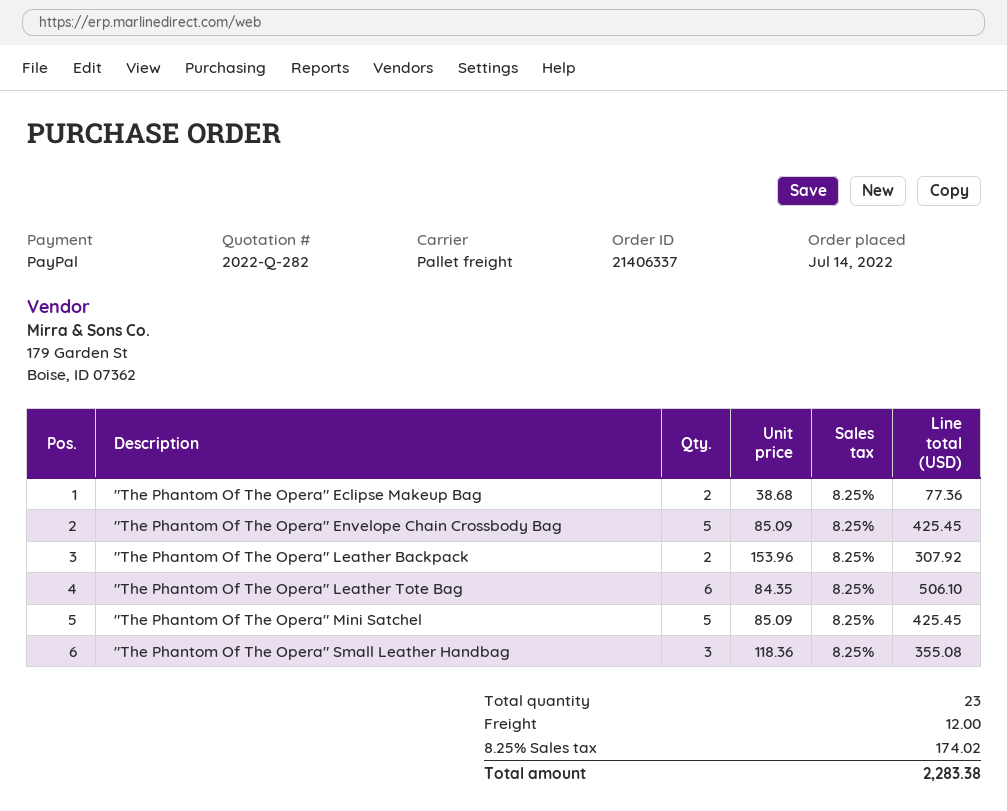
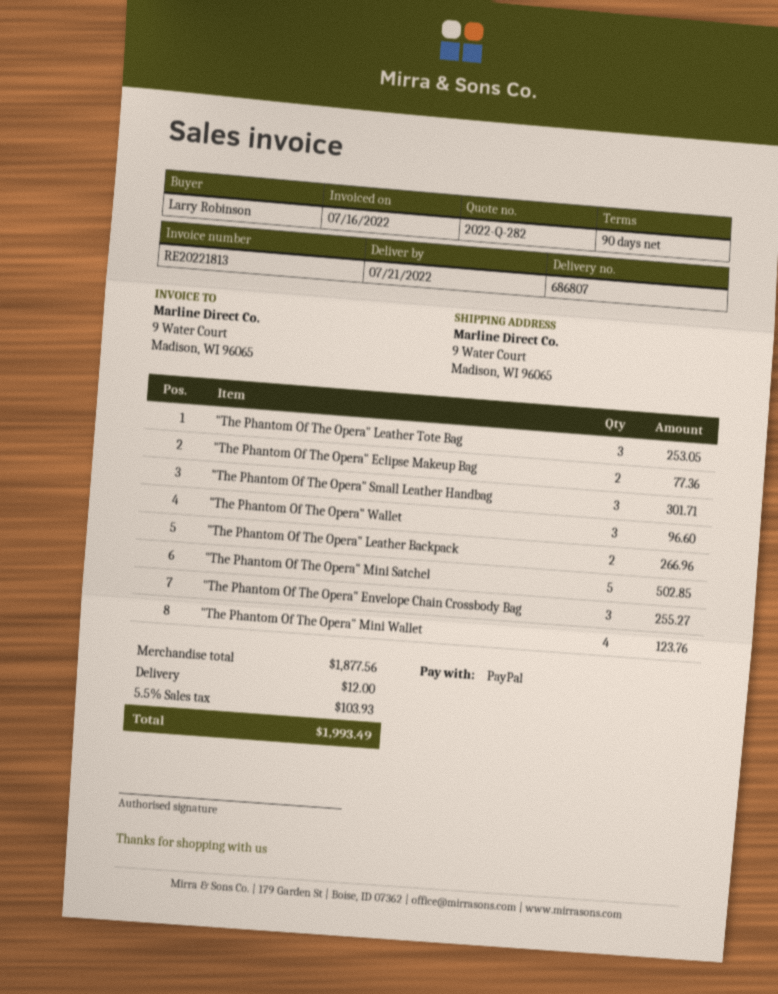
"The Phantom Of The Opera" Envelope Chain Crossbody Bag: 5 for 425.45 -> 3 for 255.27
"The Phantom Of The Opera" Leather Backpack: 2 for 307.92 -> 2 for 266.96
"The Phantom Of The Opera" Leather Tote Bag: 6 for 506.10 -> 3 for 253.05
"The Phantom Of The Opera" Mini Satchel: 5 for 425.45 -> 5 for 502.85
"The Phantom Of The Opera" Small Leather Handbag: 3 for 355.08 -> 3 for 301.71
"The Phantom Of The Opera" Wallet: none -> 3 for 96.60
"The Phantom Of The Opera" Mini Wallet: none -> 4 for 123.76
tax: 8.25% = 174.02 -> 5.5% = 103.93
total: 2283.38 -> 1993.49

